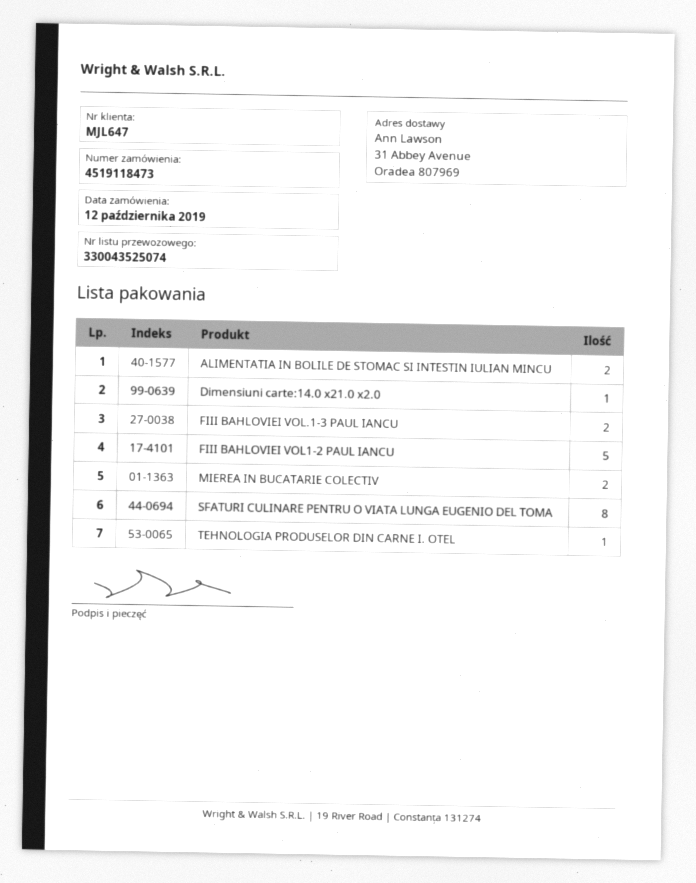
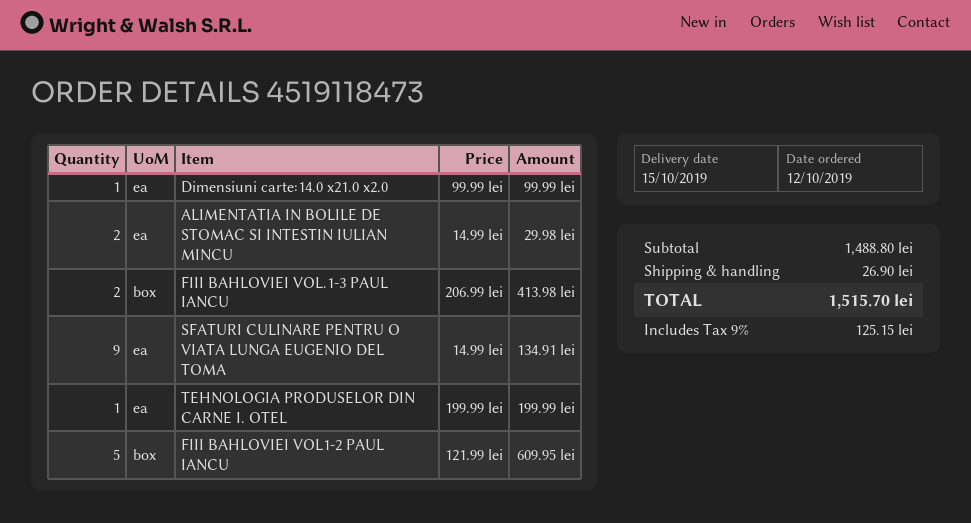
MIEREA IN BUCATARIE COLECTIV: 2 -> none
SFATURI CULINARE PENTRU O VIATA LUNGA EUGENIO DEL TOMA: 8 -> 9

